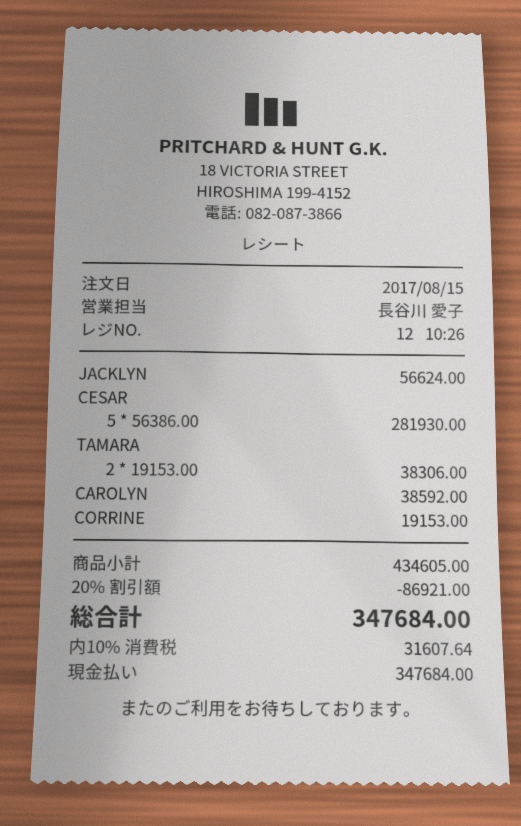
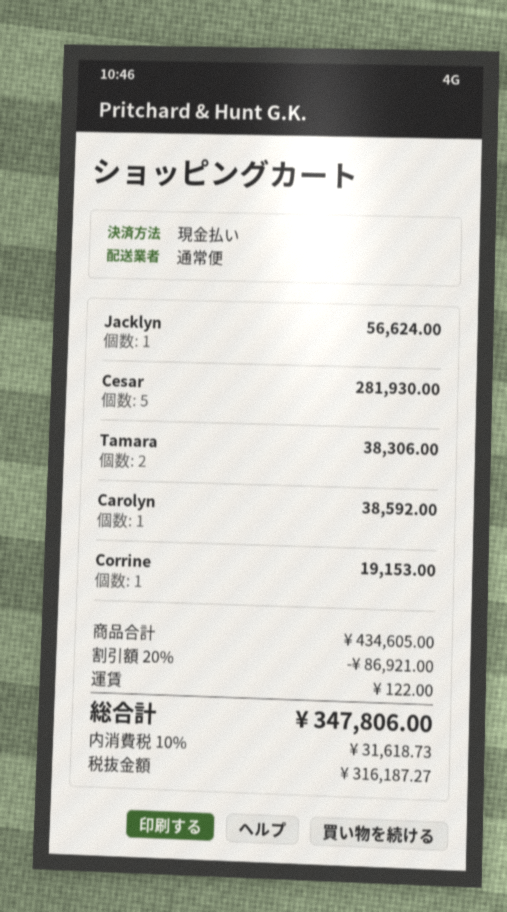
shipping: none -> 122.00
tax: 10% = 31607.64 -> 10% = 31618.73
total: 347684.00 -> 347806.00

